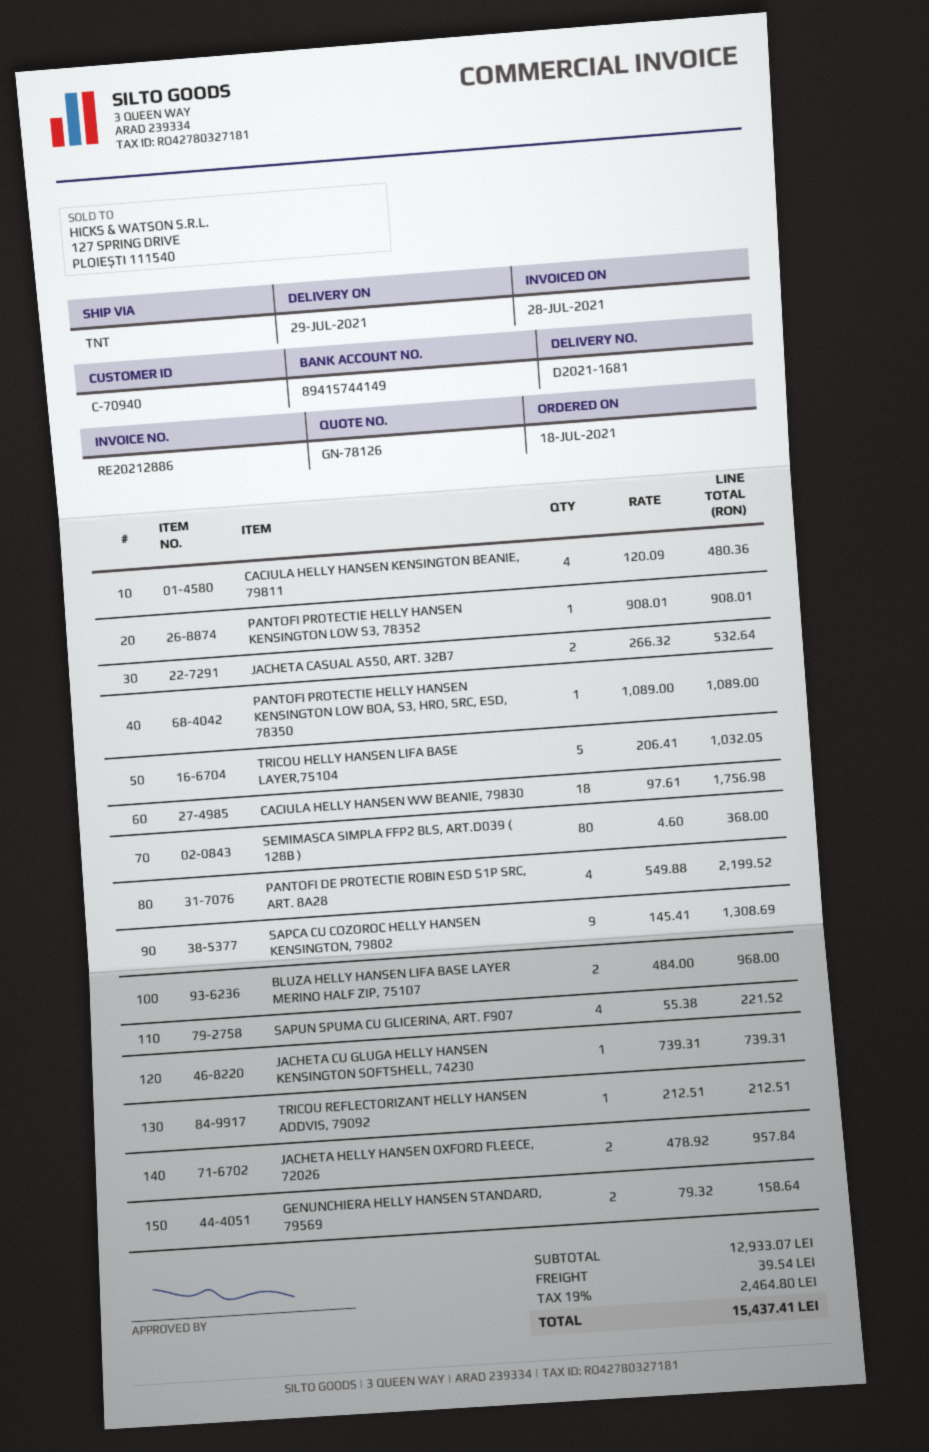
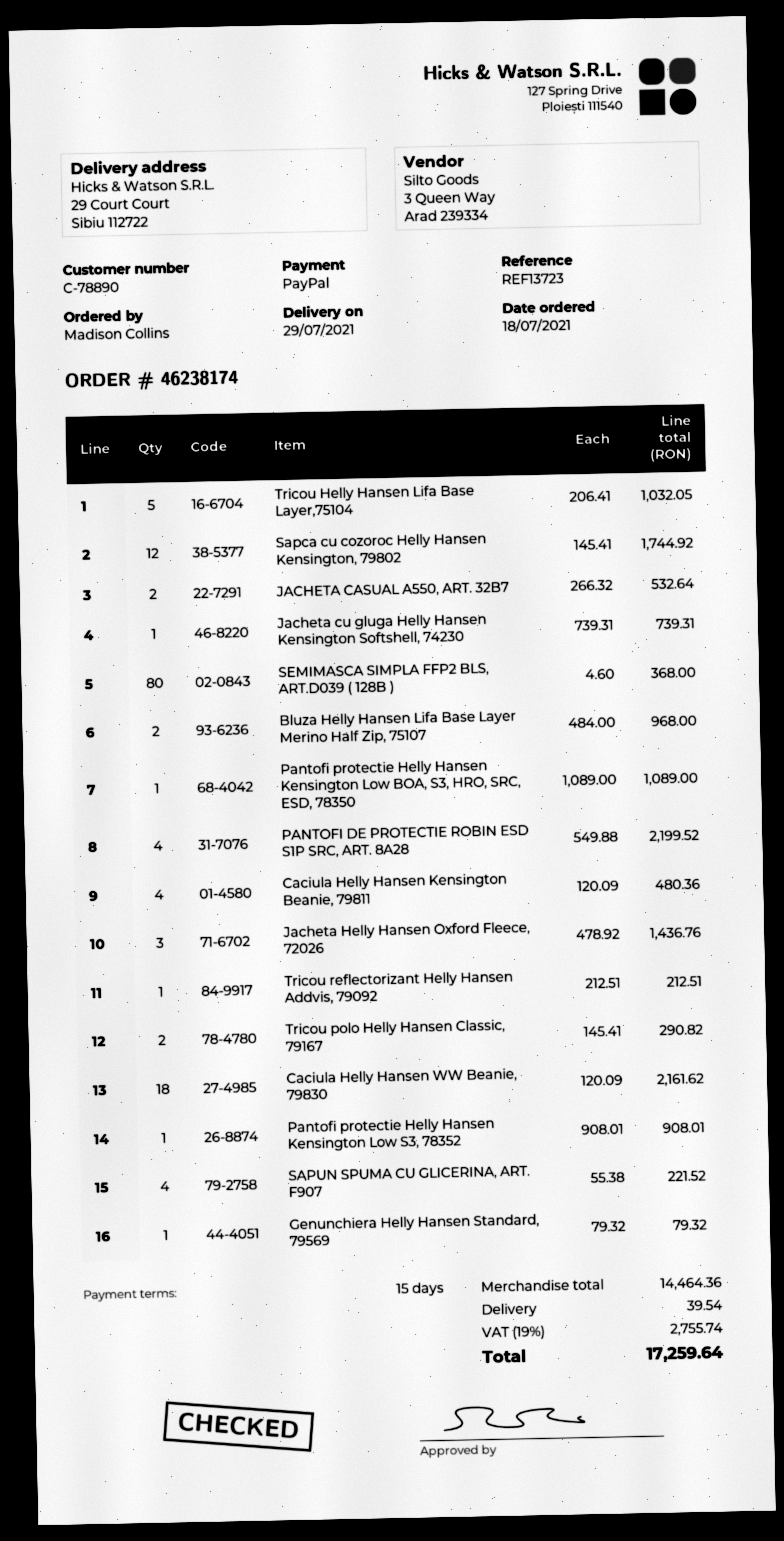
customer number: C-70940 -> C-78890
CACIULA HELLY HANSEN WW BEANIE, 79830: 18 x 97.61 = 1756.98 -> 18 x 120.09 = 2161.62
SAPCA CU COZOROC HELLY HANSEN KENSINGTON, 79802: 9 x 145.41 = 1308.69 -> 12 x 145.41 = 1744.92
JACHETA HELLY HANSEN OXFORD FLEECE, 72026: 2 x 478.92 = 957.84 -> 3 x 478.92 = 1436.76
GENUNCHIERA HELLY HANSEN STANDARD, 79569: 2 x 79.32 = 158.64 -> 1 x 79.32 = 79.32
Tricou polo Helly Hansen Classic, 79167: none -> 2 x 145.41 = 290.82
subtotal: 12933.07 -> 14464.36
tax: 19% = 2464.80 -> 19% = 2755.74
total: 15437.41 -> 17259.64

